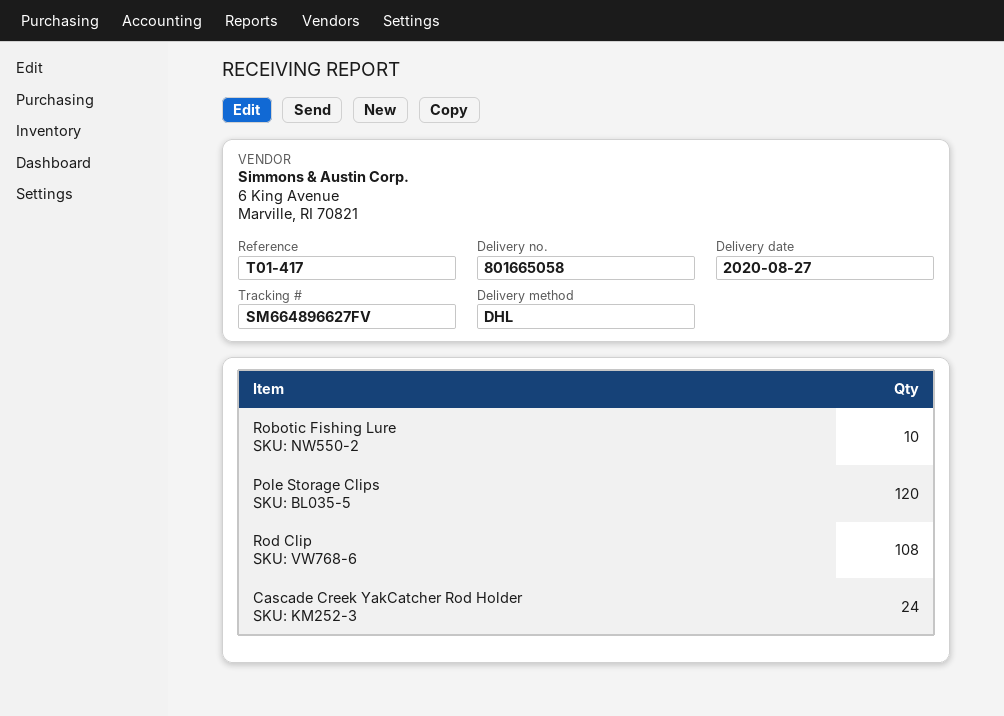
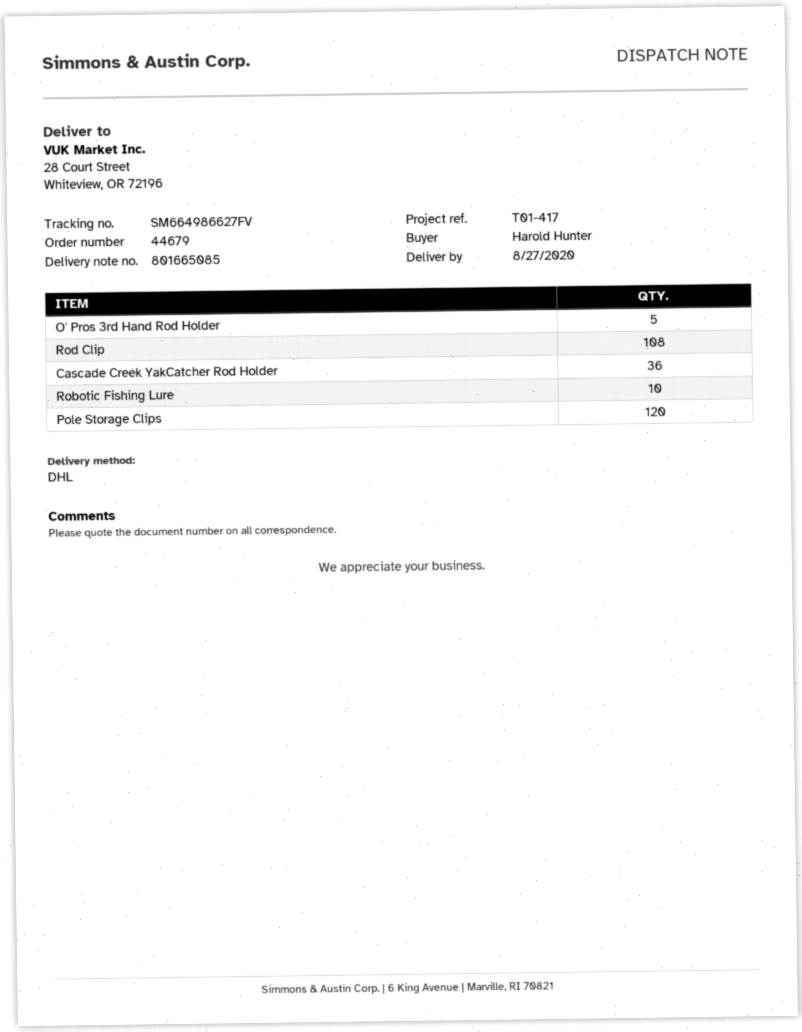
delivery note number: 801665058 -> 801665085
tracking number: SM664896627FV -> SM664986627FV
Cascade Creek YakCatcher Rod Holder: 24 -> 36
O' Pros 3rd Hand Rod Holder: none -> 5

